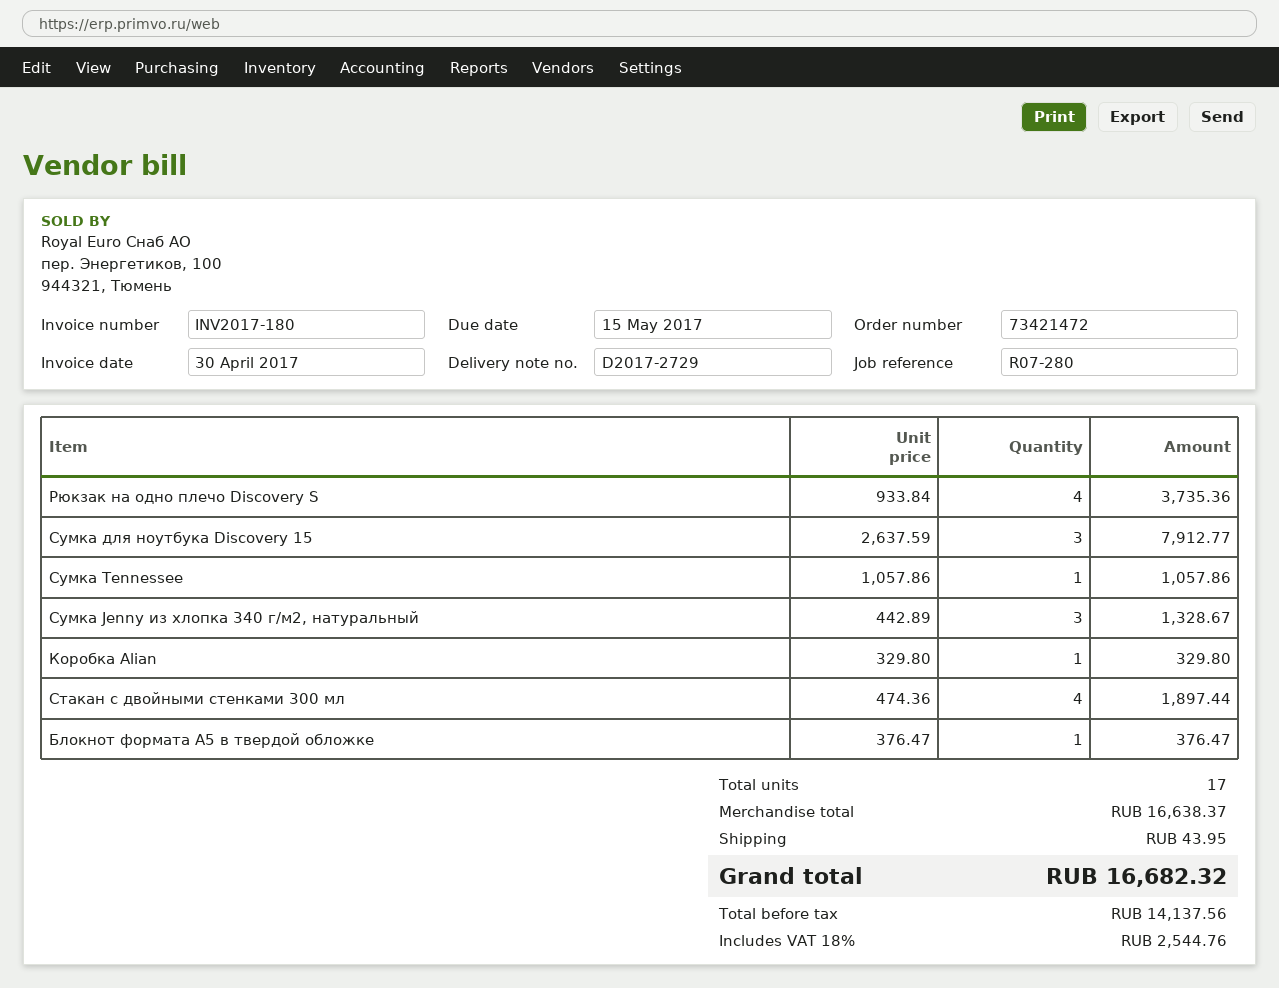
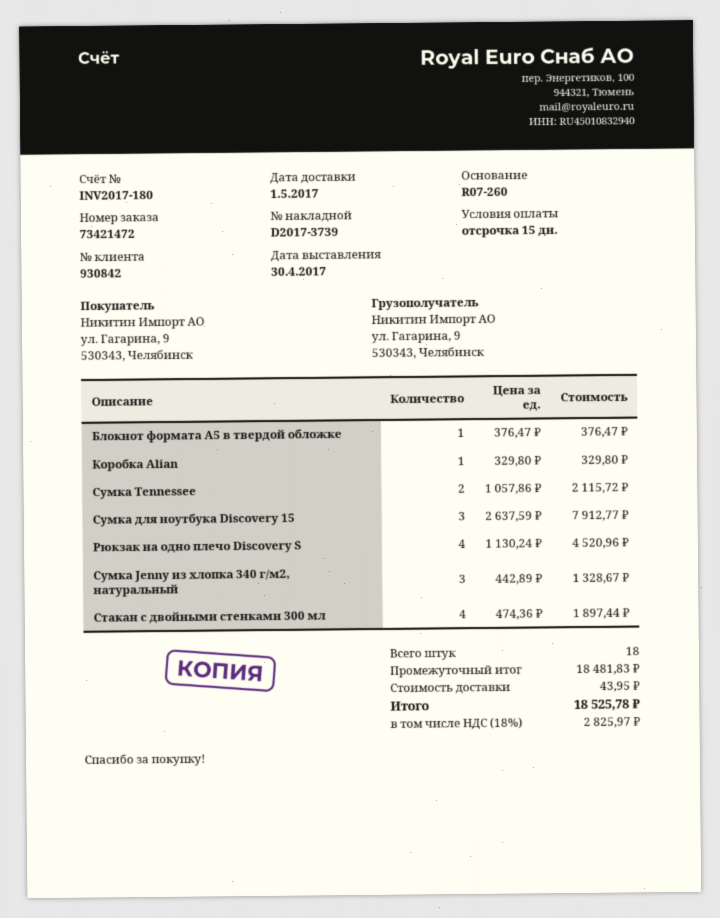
delivery note number: D2017-2729 -> D2017-3739
reference: R07-280 -> R07-260
Рюкзак на одно плечо Discovery S: 4 x 933.84 = 3735.36 -> 4 x 1130.24 = 4520.96
Сумка Tennessee: 1 x 1057.86 = 1057.86 -> 2 x 1057.86 = 2115.72
total quantity: 17 -> 18
subtotal: 16638.37 -> 18481.83
tax: 18% = 2544.76 -> 18% = 2825.97
total: 16682.32 -> 18525.78

